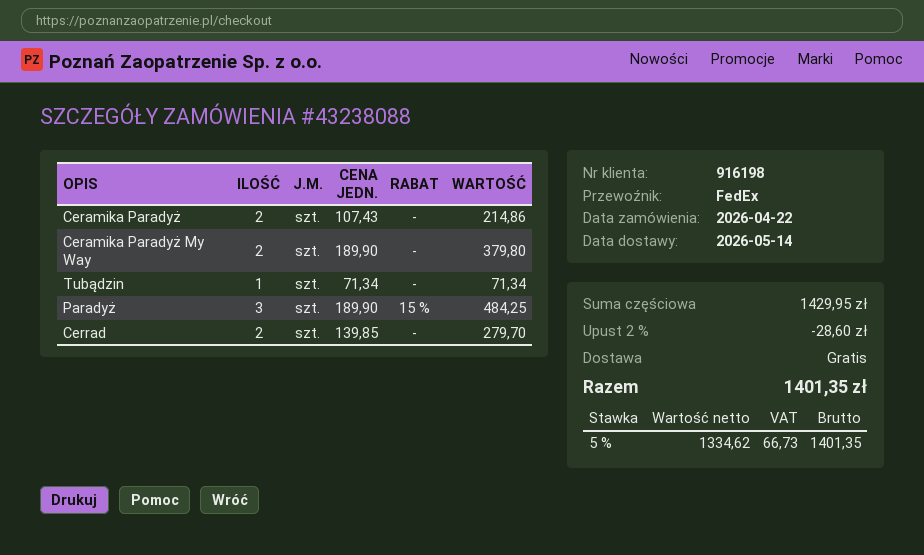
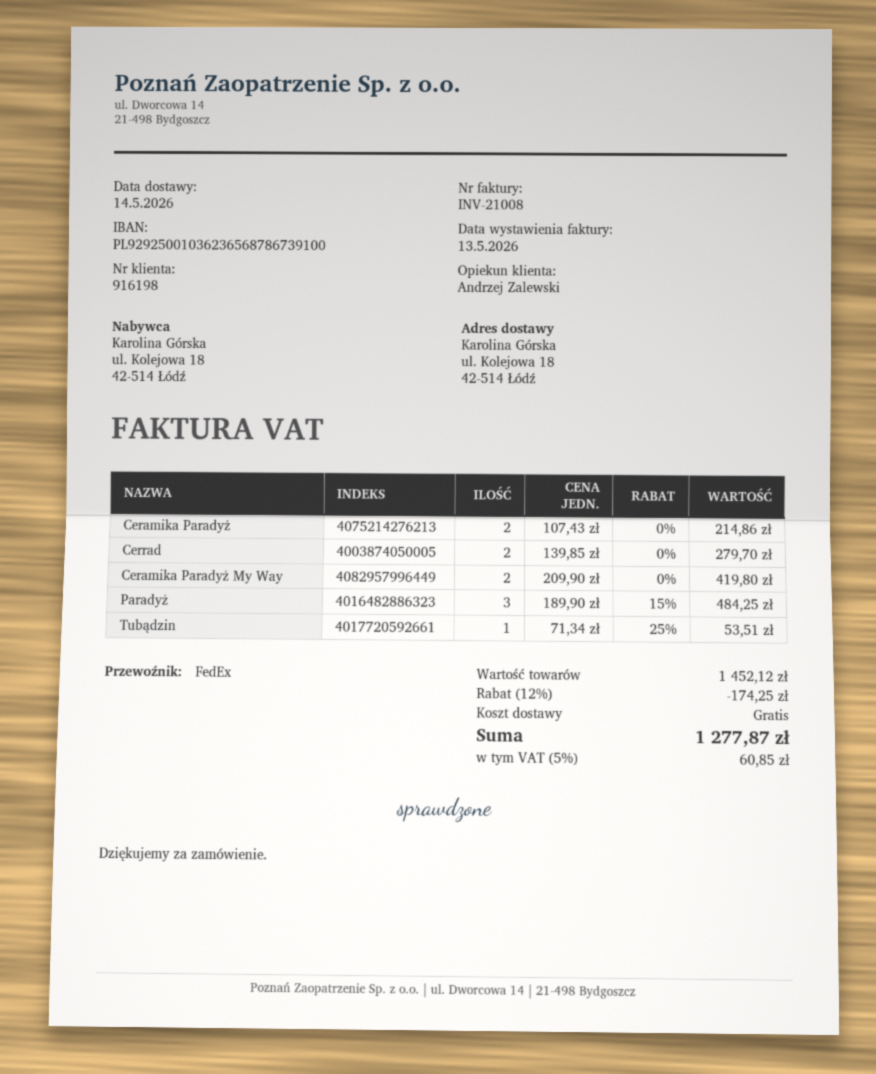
Ceramika Paradyż My Way: 2 x 189.90 = 379.80 -> 2 x 209.90 = 419.80
Tubądzin: 1 x 71.34 = 71.34 -> 1 x 71.34 - 25% = 53.51
subtotal: 1429.95 -> 1452.12
discount: 2% = 28.60 -> 12% = 174.25
tax: 5% = 66.73 -> 5% = 60.85
total: 1401.35 -> 1277.87

